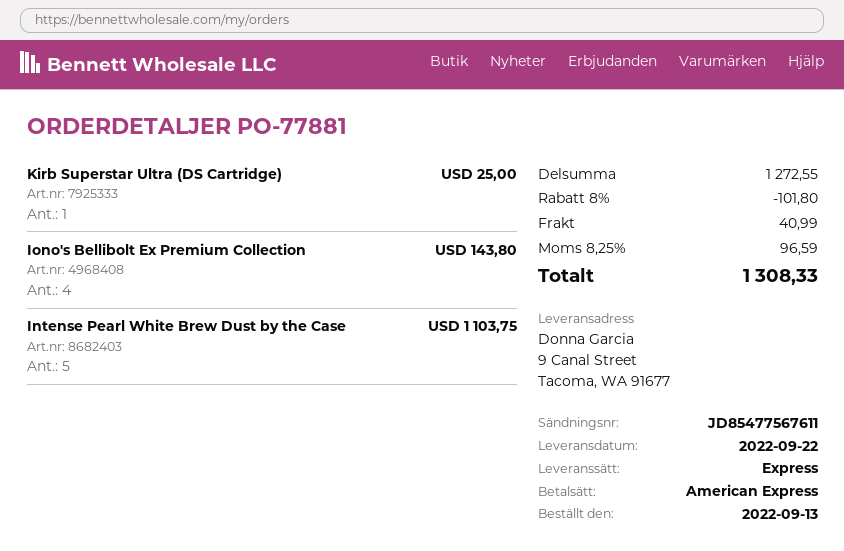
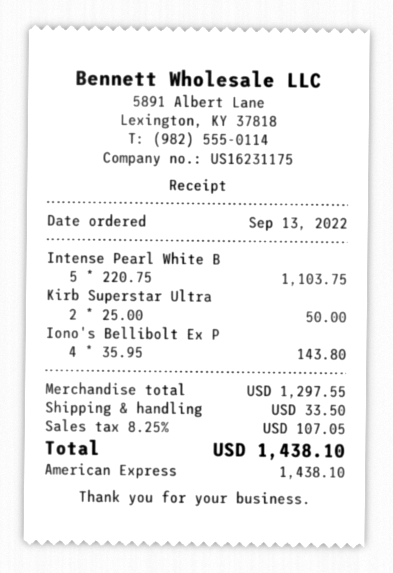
Kirb Superstar Ultra (DS Cartridge): 1 for 25.00 -> 2 for 50.00
subtotal: 1272.55 -> 1297.55
discount: 8% = 101.80 -> none
shipping: 40.99 -> 33.50
tax: 8.25% = 96.59 -> 8.25% = 107.05
total: 1308.33 -> 1438.10

